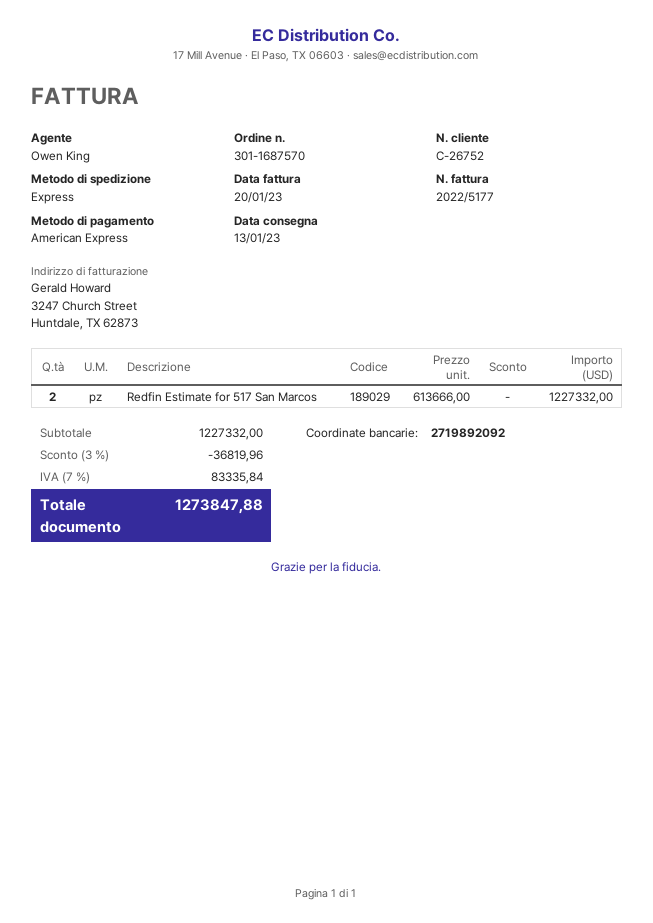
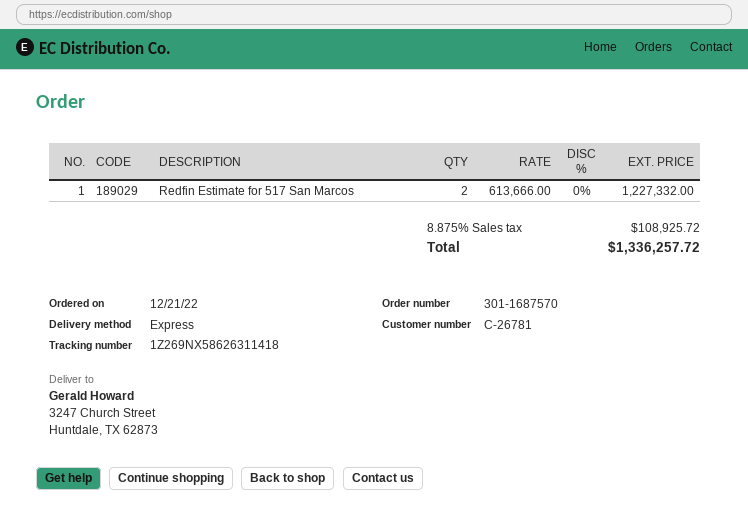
customer number: C-26752 -> C-26781
discount: 3% = 36819.96 -> none
tax: 7% = 83335.84 -> 8.875% = 108925.72
total: 1273847.88 -> 1336257.72

